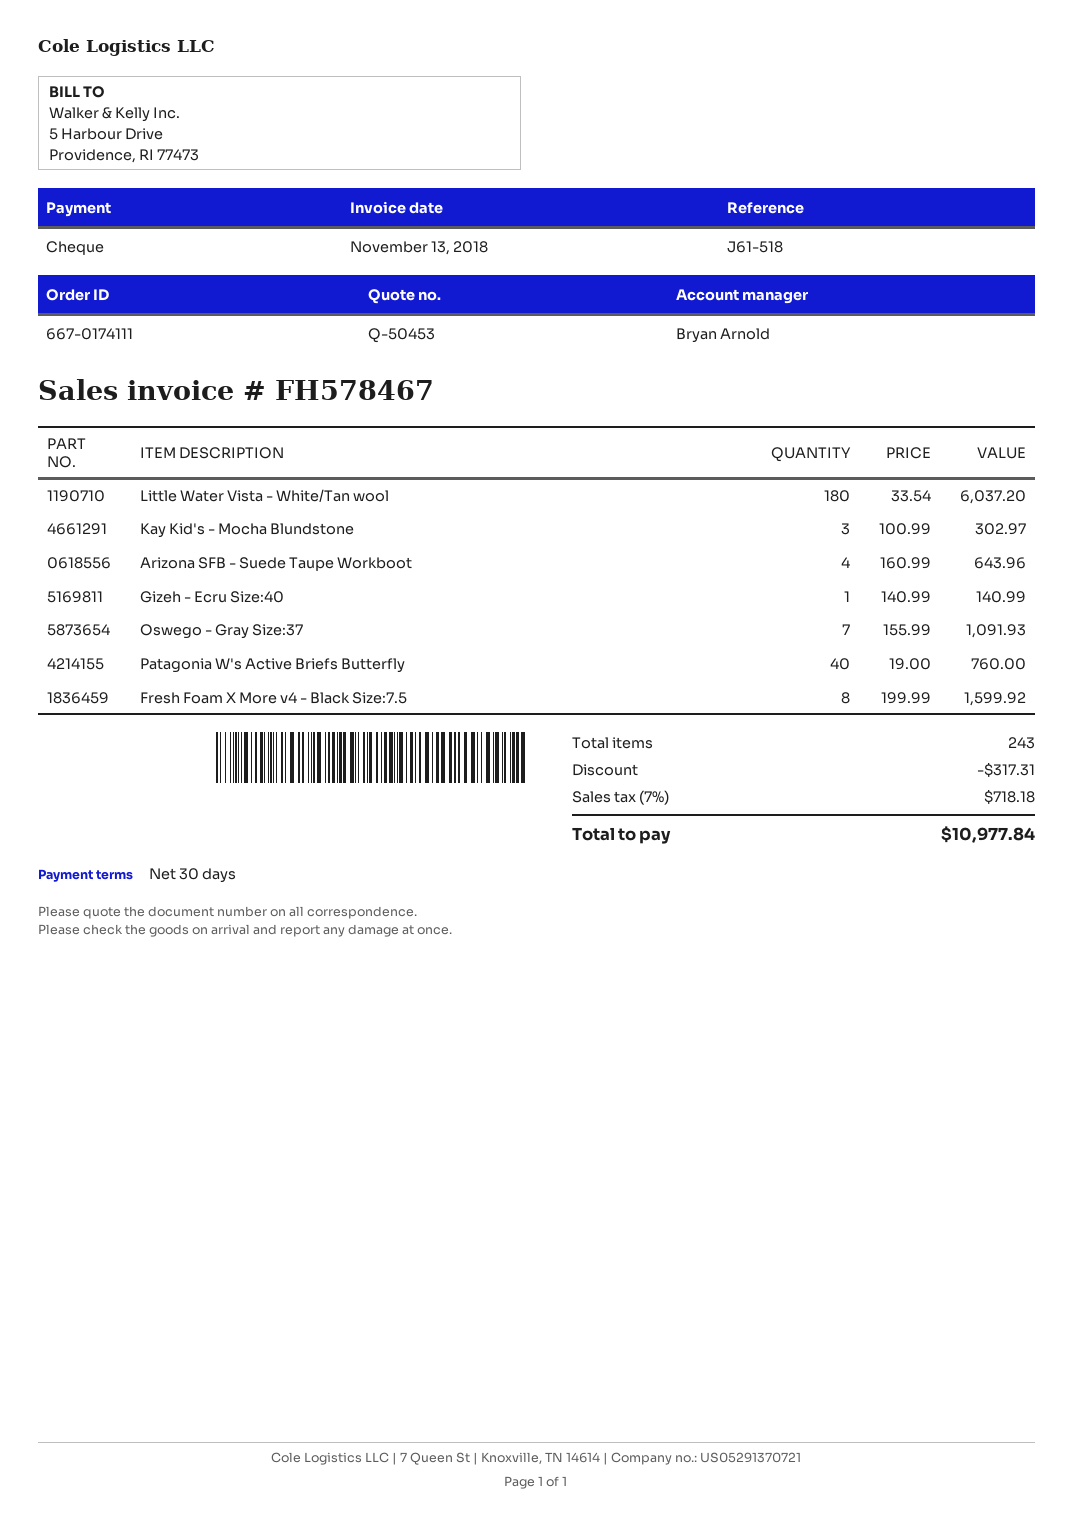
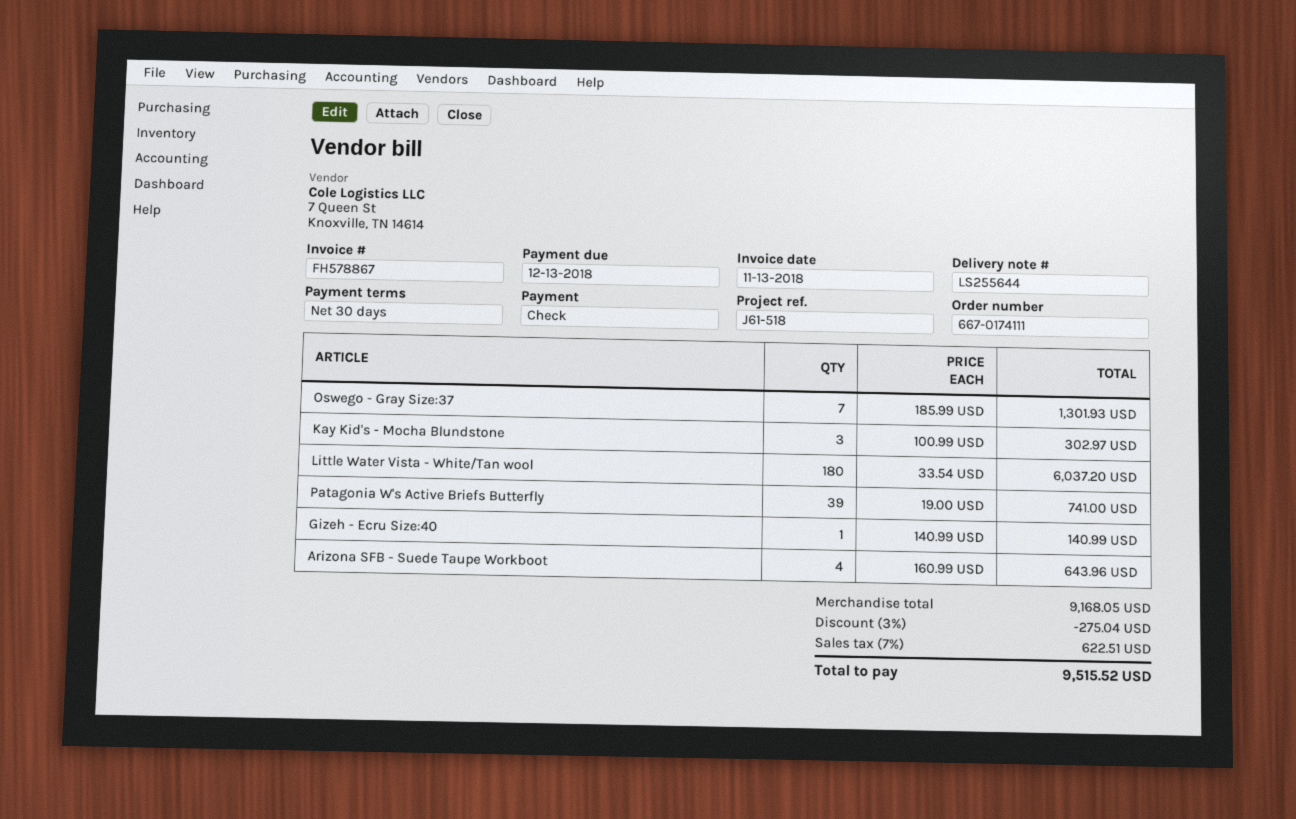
invoice number: FH578467 -> FH578867
Oswego - Gray Size:37: 7 x 155.99 = 1091.93 -> 7 x 185.99 = 1301.93
Patagonia W's Active Briefs Butterfly: 40 x 19.00 = 760.00 -> 39 x 19.00 = 741.00
Fresh Foam X More v4 - Black Size:7.5: 8 x 199.99 = 1599.92 -> none
discount: 317.31 -> 275.04
tax: 7% = 718.18 -> 7% = 622.51
total: 10977.84 -> 9515.52

